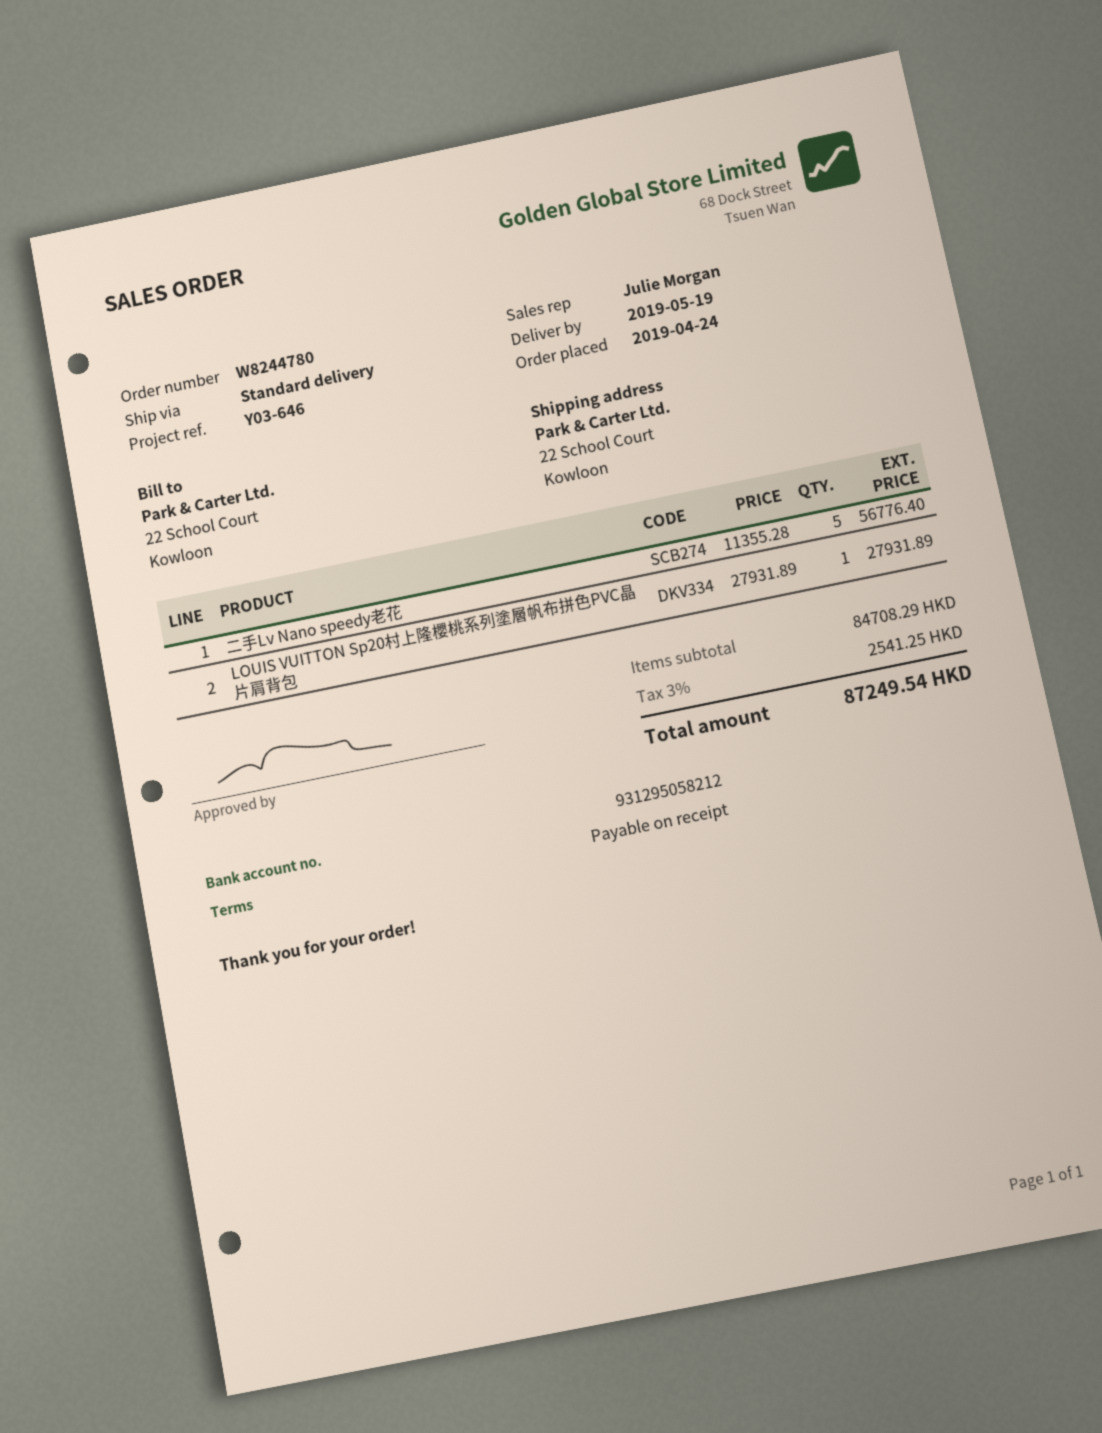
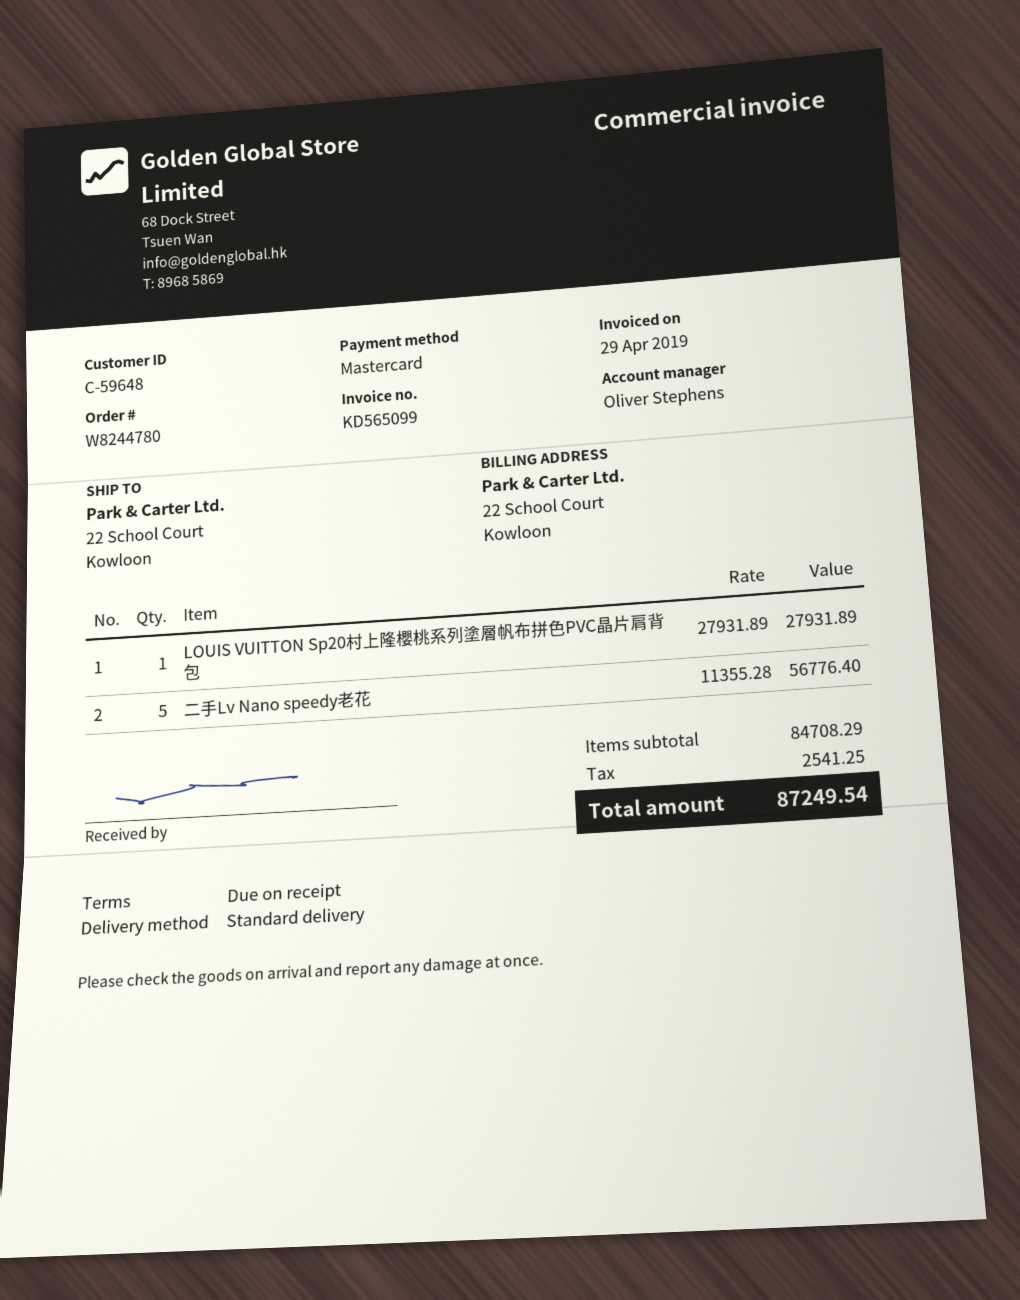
sales rep: Julie Morgan -> Oliver Stephens

